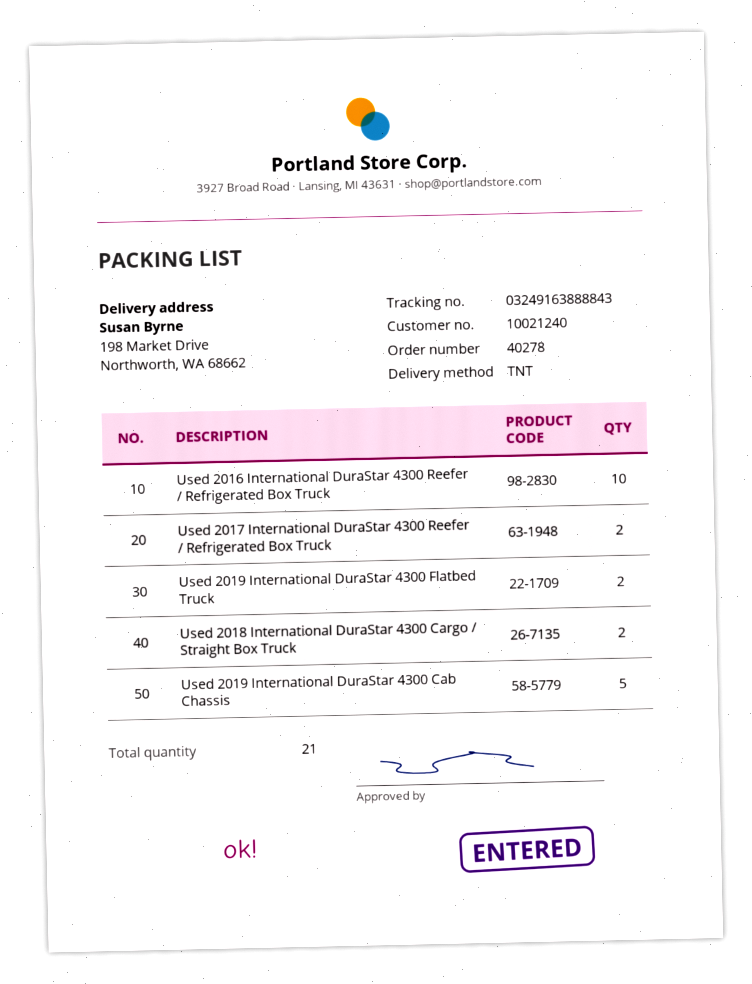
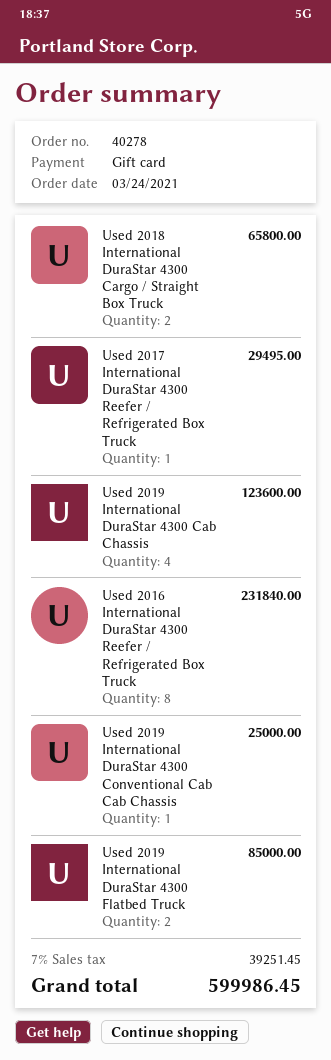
Used 2016 International DuraStar 4300 Reefer / Refrigerated Box Truck: 10 -> 8
Used 2017 International DuraStar 4300 Reefer / Refrigerated Box Truck: 2 -> 1
Used 2019 International DuraStar 4300 Cab Chassis: 5 -> 4
Used 2019 International DuraStar 4300 Conventional Cab Cab Chassis: none -> 1

